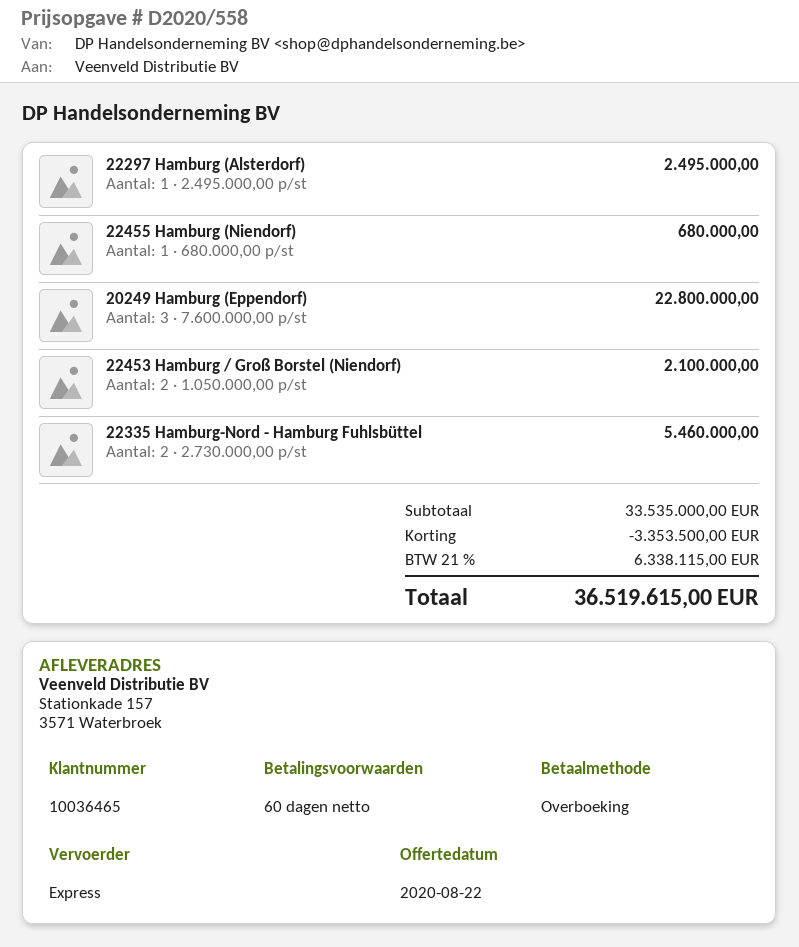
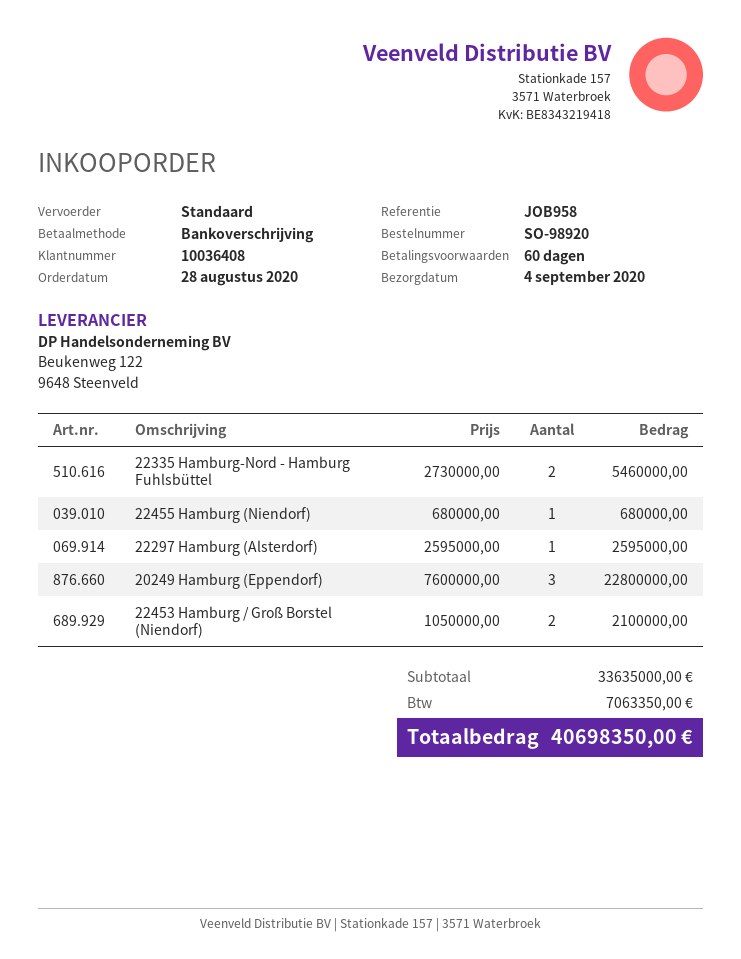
customer number: 10036465 -> 10036408
shipping method: express -> standard
22297 Hamburg (Alsterdorf): 1 x 2495000.00 = 2495000.00 -> 1 x 2595000.00 = 2595000.00
subtotal: 33535000.00 -> 33635000.00
discount: 3353500.00 -> none
tax: 6338115.00 -> 7063350.00
total: 36519615.00 -> 40698350.00

